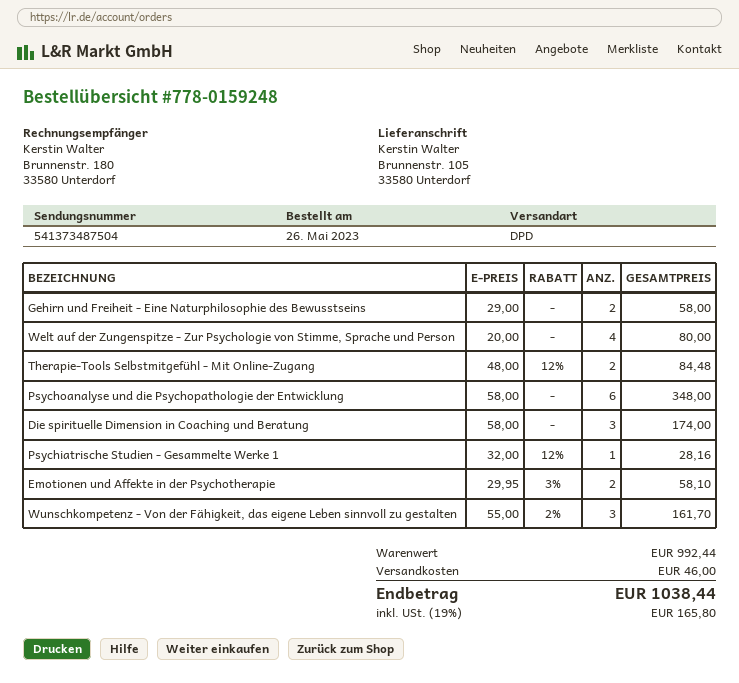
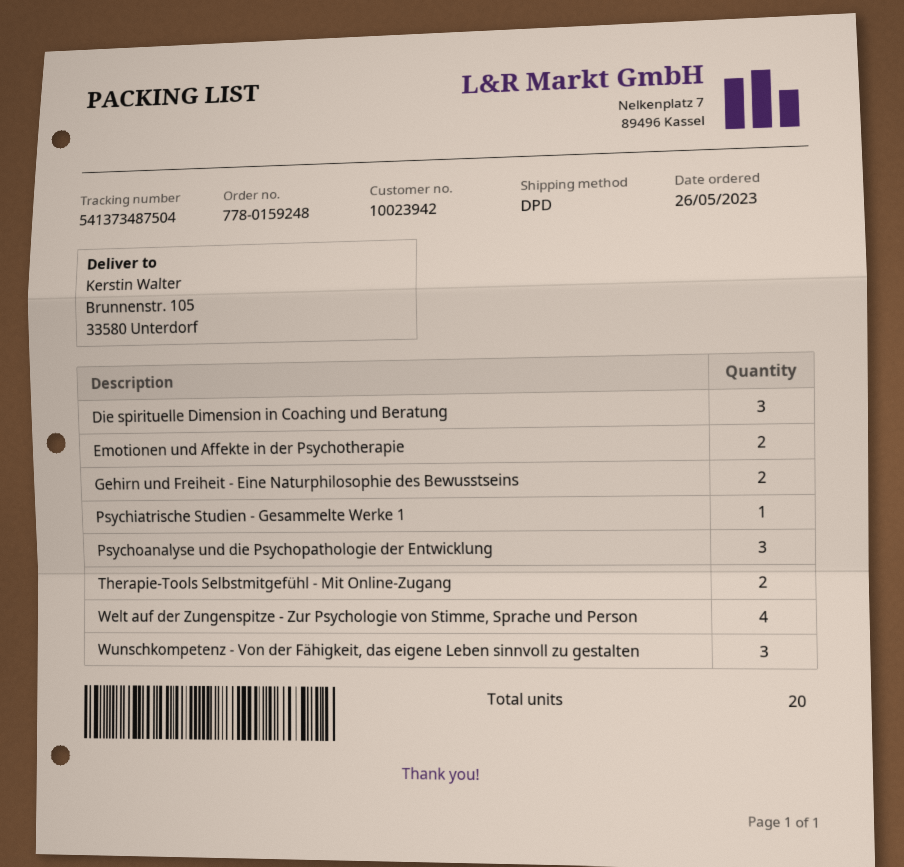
Psychoanalyse und die Psychopathologie der Entwicklung: 6 -> 3

